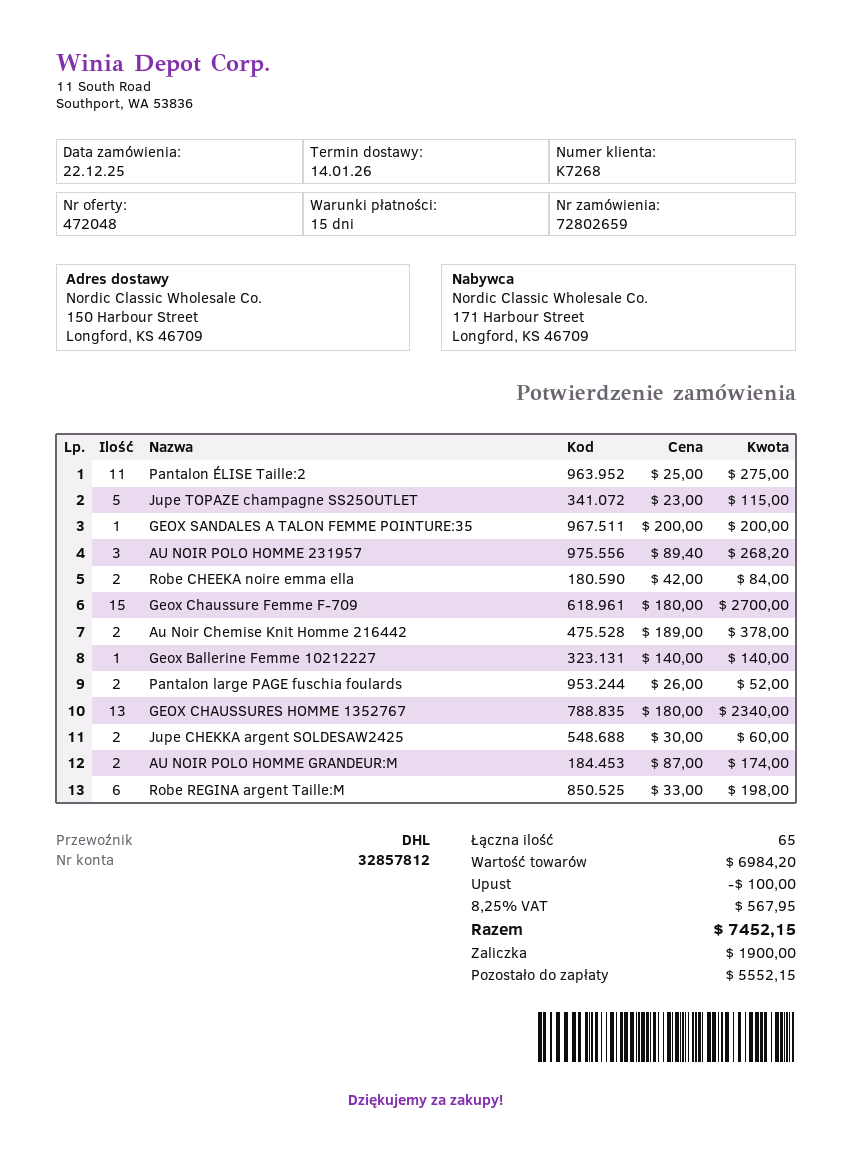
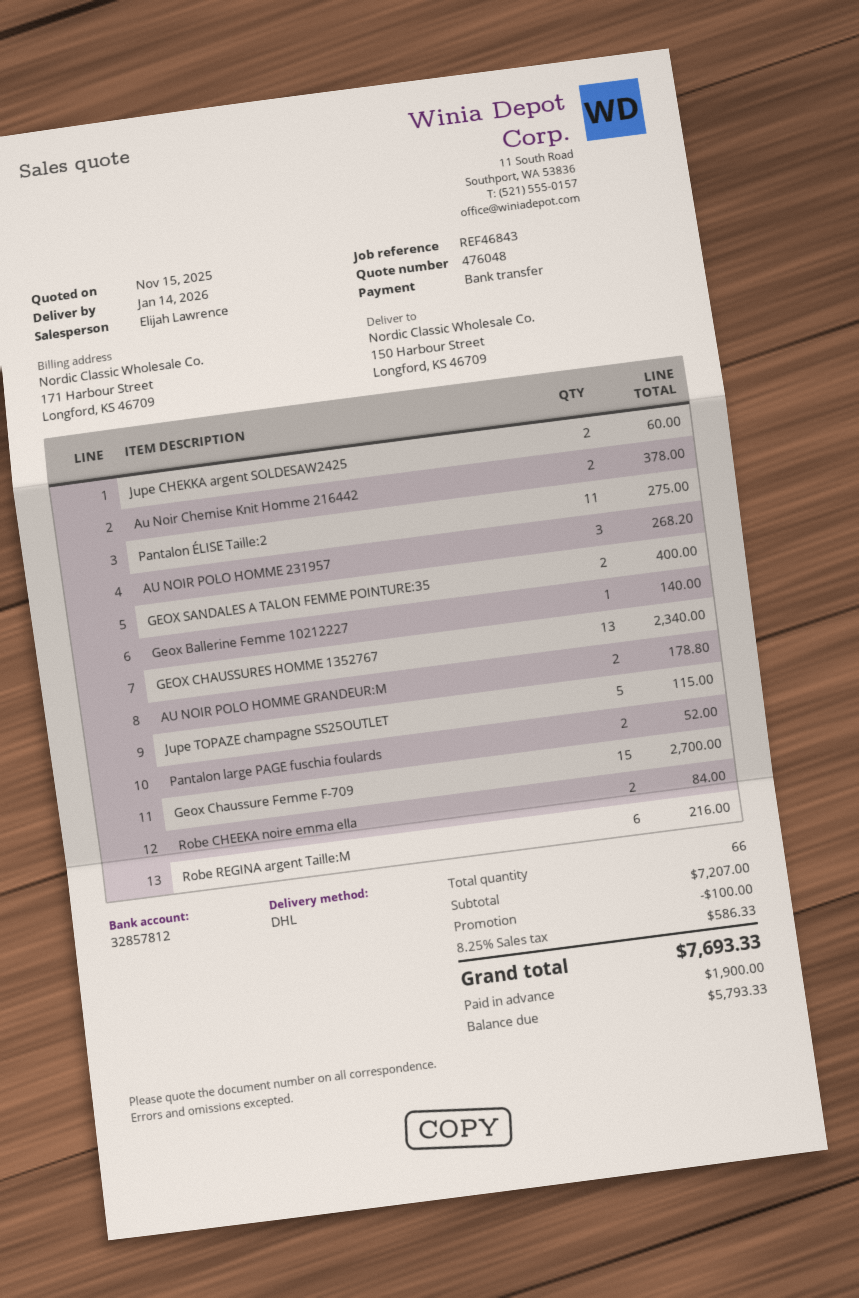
quote number: 472048 -> 476048
GEOX SANDALES A TALON FEMME POINTURE:35: 1 for 200.00 -> 2 for 400.00
AU NOIR POLO HOMME GRANDEUR:M: 2 for 174.00 -> 2 for 178.80
Robe REGINA argent Taille:M: 6 for 198.00 -> 6 for 216.00
total quantity: 65 -> 66
subtotal: 6984.20 -> 7207.00
tax: 8.25% = 567.95 -> 8.25% = 586.33
total: 7452.15 -> 7693.33
balance: 5552.15 -> 5793.33

